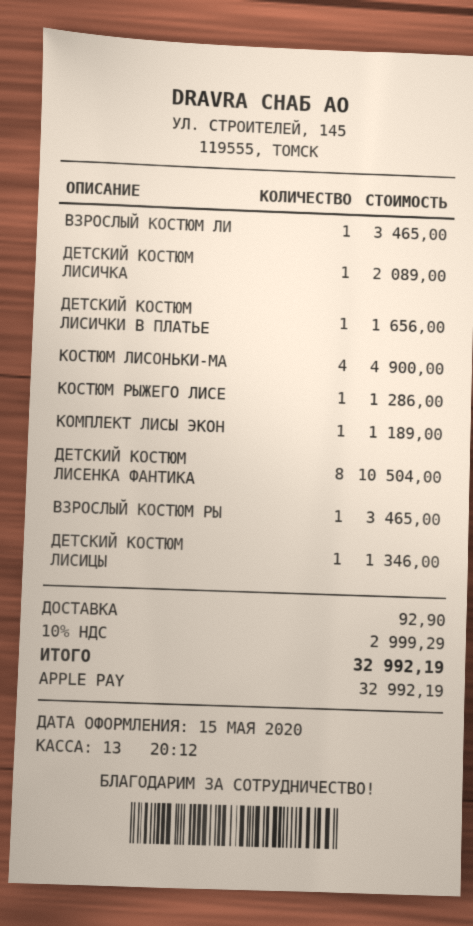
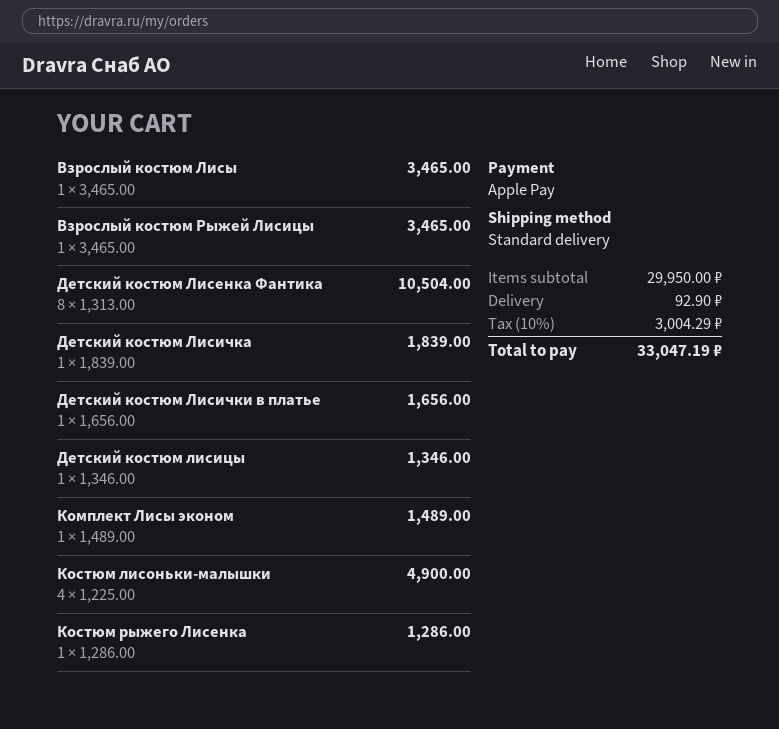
ДЕТСКИЙ КОСТЮМ ЛИСИЧКА: 1 for 2089.00 -> 1 for 1839.00
КОМПЛЕКТ ЛИСЫ ЭКОН: 1 for 1189.00 -> 1 for 1489.00
tax: 10% = 2999.29 -> 10% = 3004.29
total: 32992.19 -> 33047.19

